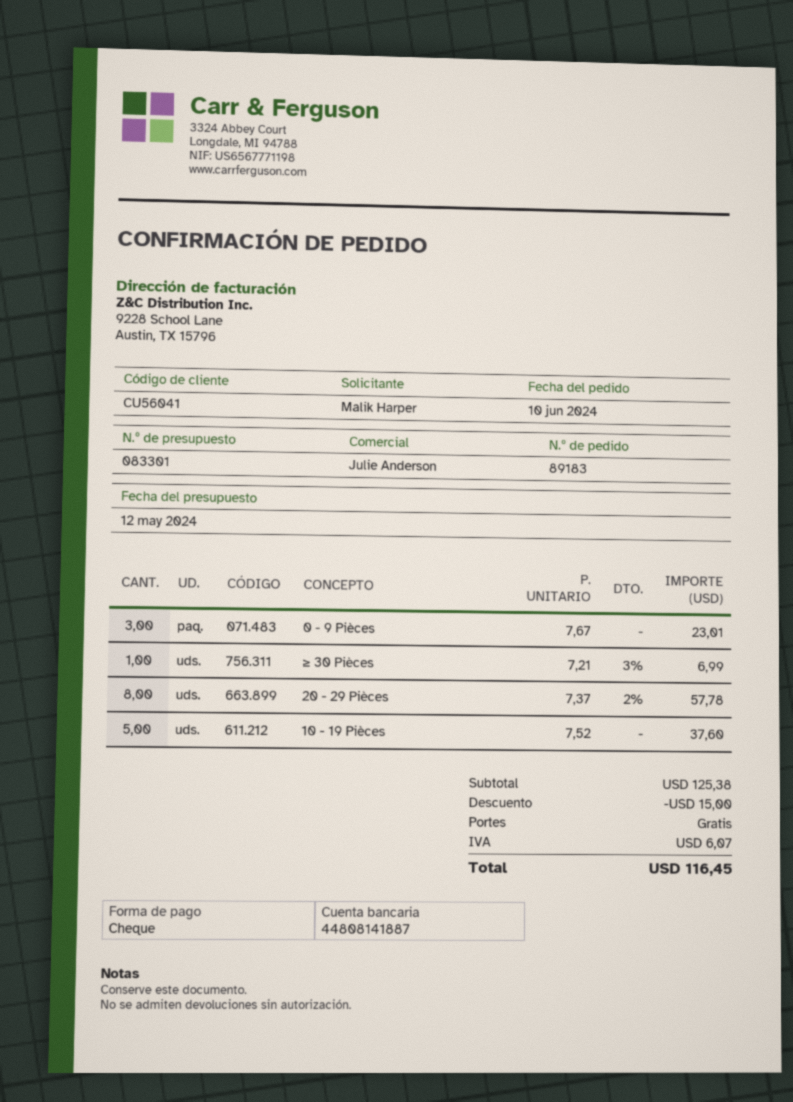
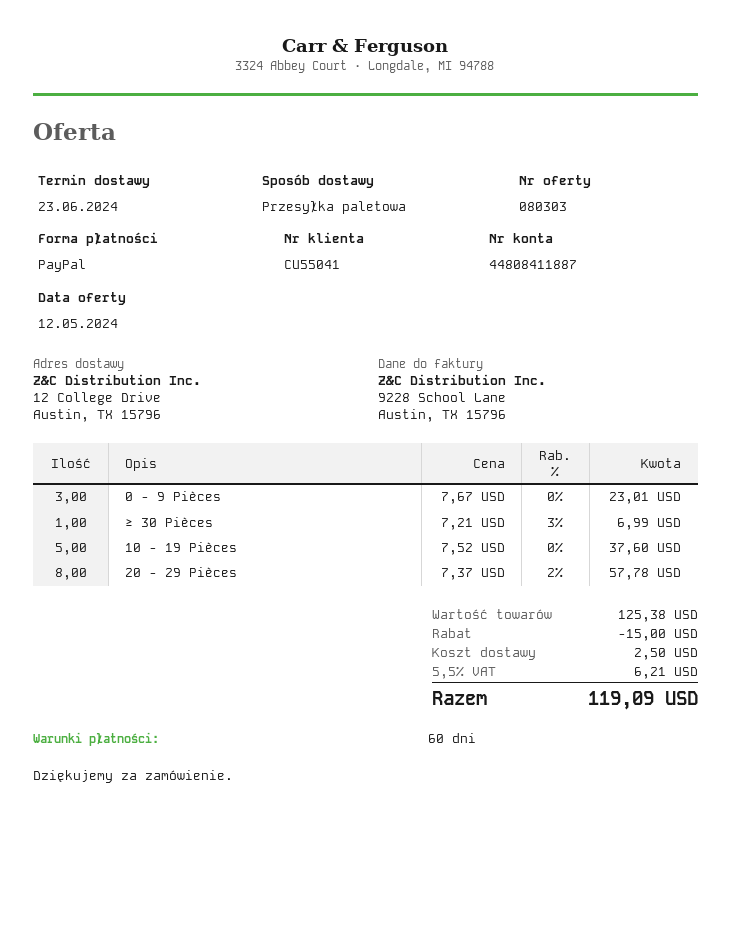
quote number: 083301 -> 080303
customer number: CU56041 -> CU55041
payment method: cheque -> PayPal
bank account: 44808141887 -> 44808411887
shipping: 0.00 -> 2.50
tax: 6.07 -> 6.21
total: 116.45 -> 119.09

